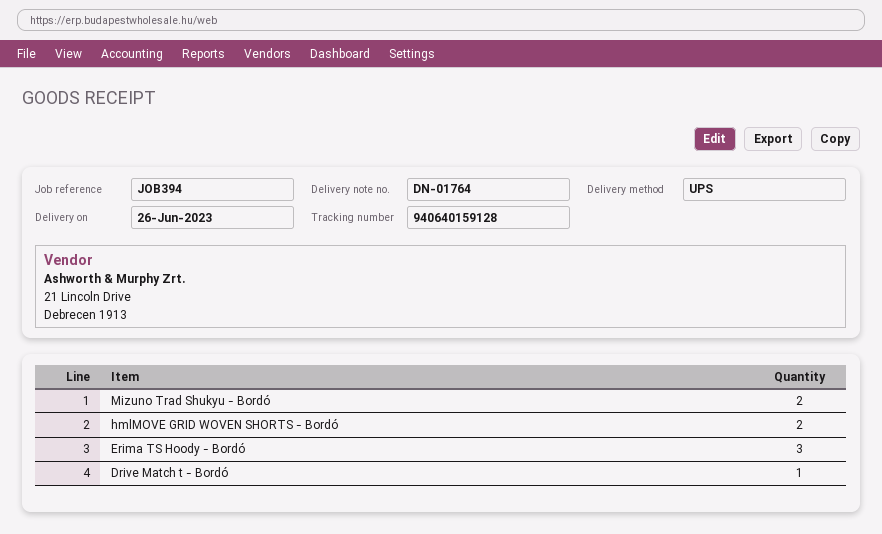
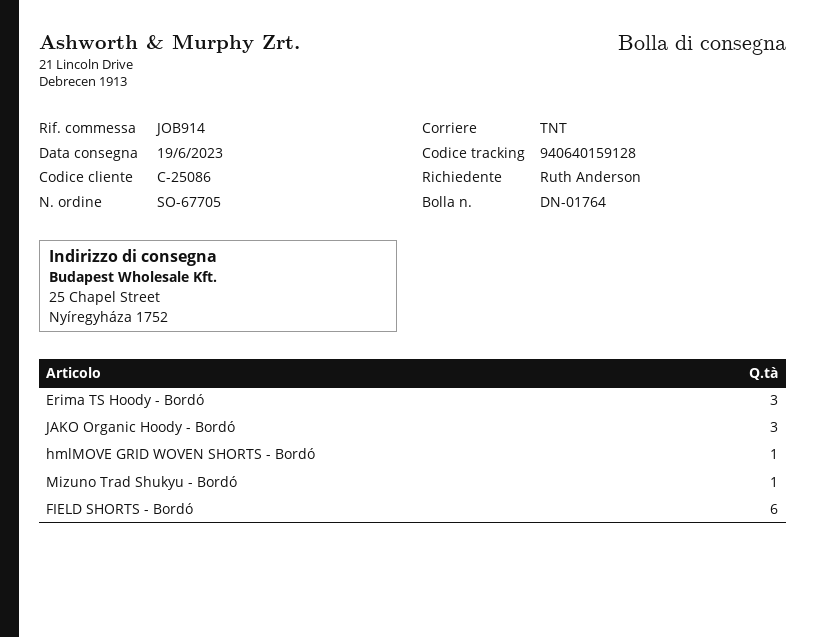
delivery date: 2023-06-26 -> 2023-06-19
reference: JOB394 -> JOB914
shipping method: UPS -> TNT
Mizuno Trad Shukyu - Bordó: 2 -> 1
hmlMOVE GRID WOVEN SHORTS - Bordó: 2 -> 1
Drive Match t - Bordó: 1 -> none
JAKO Organic Hoody - Bordó: none -> 3
FIELD SHORTS - Bordó: none -> 6

